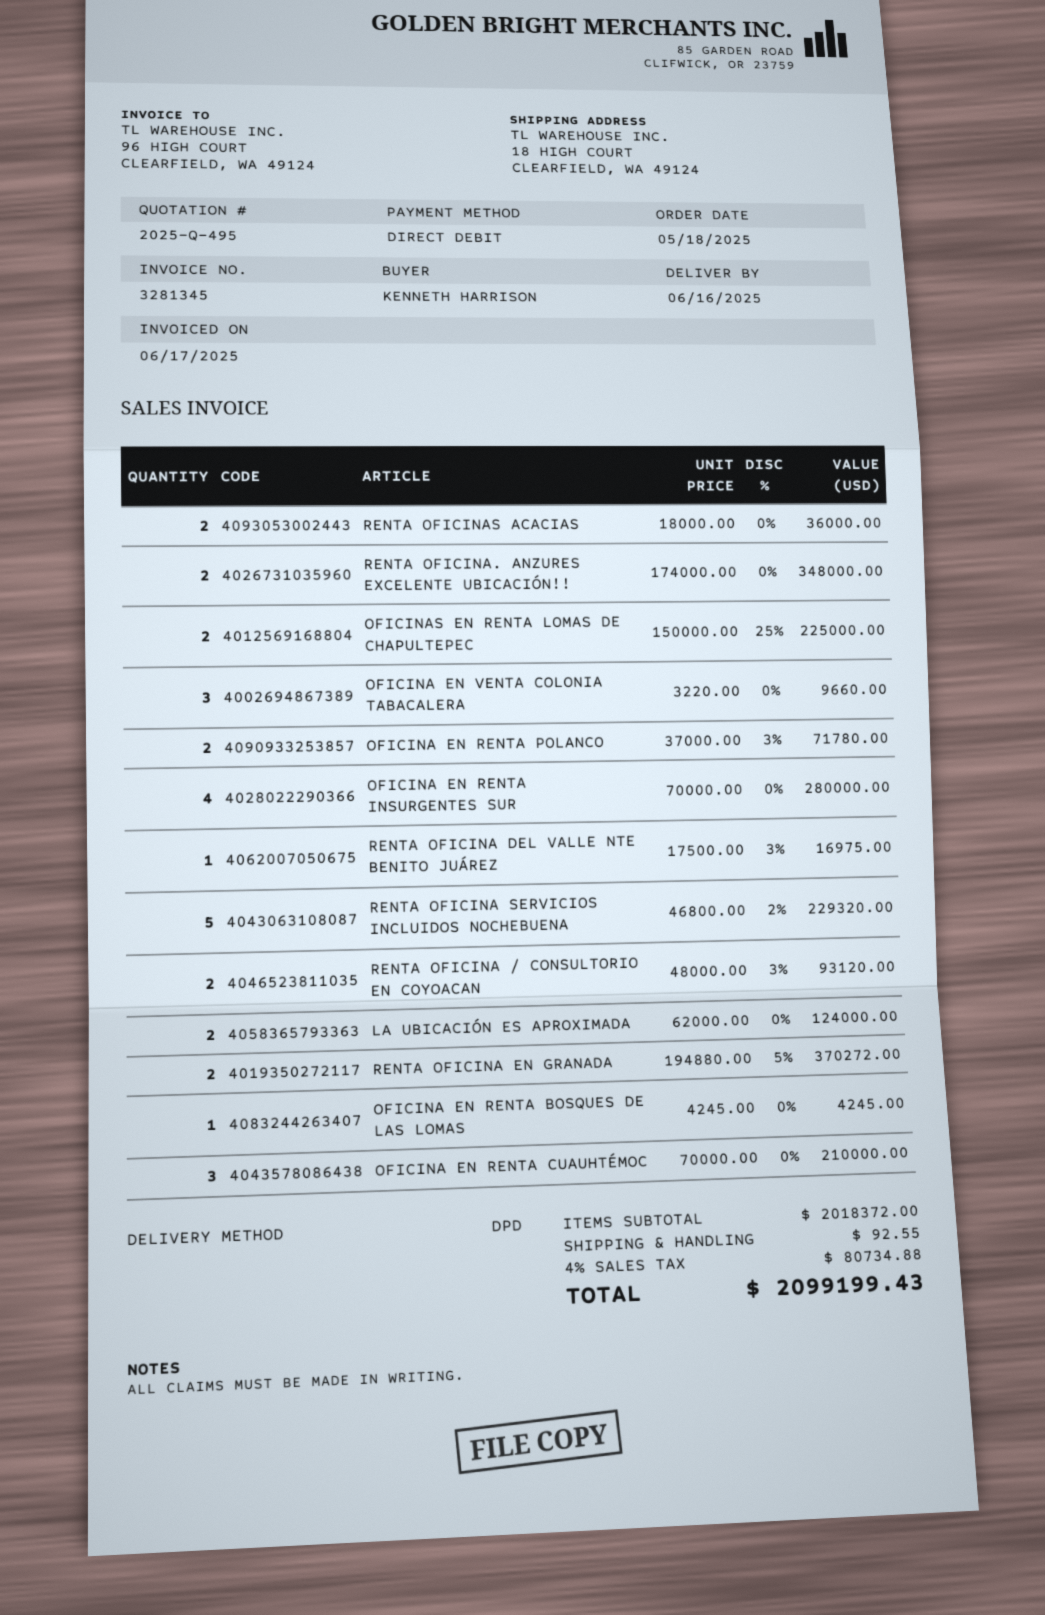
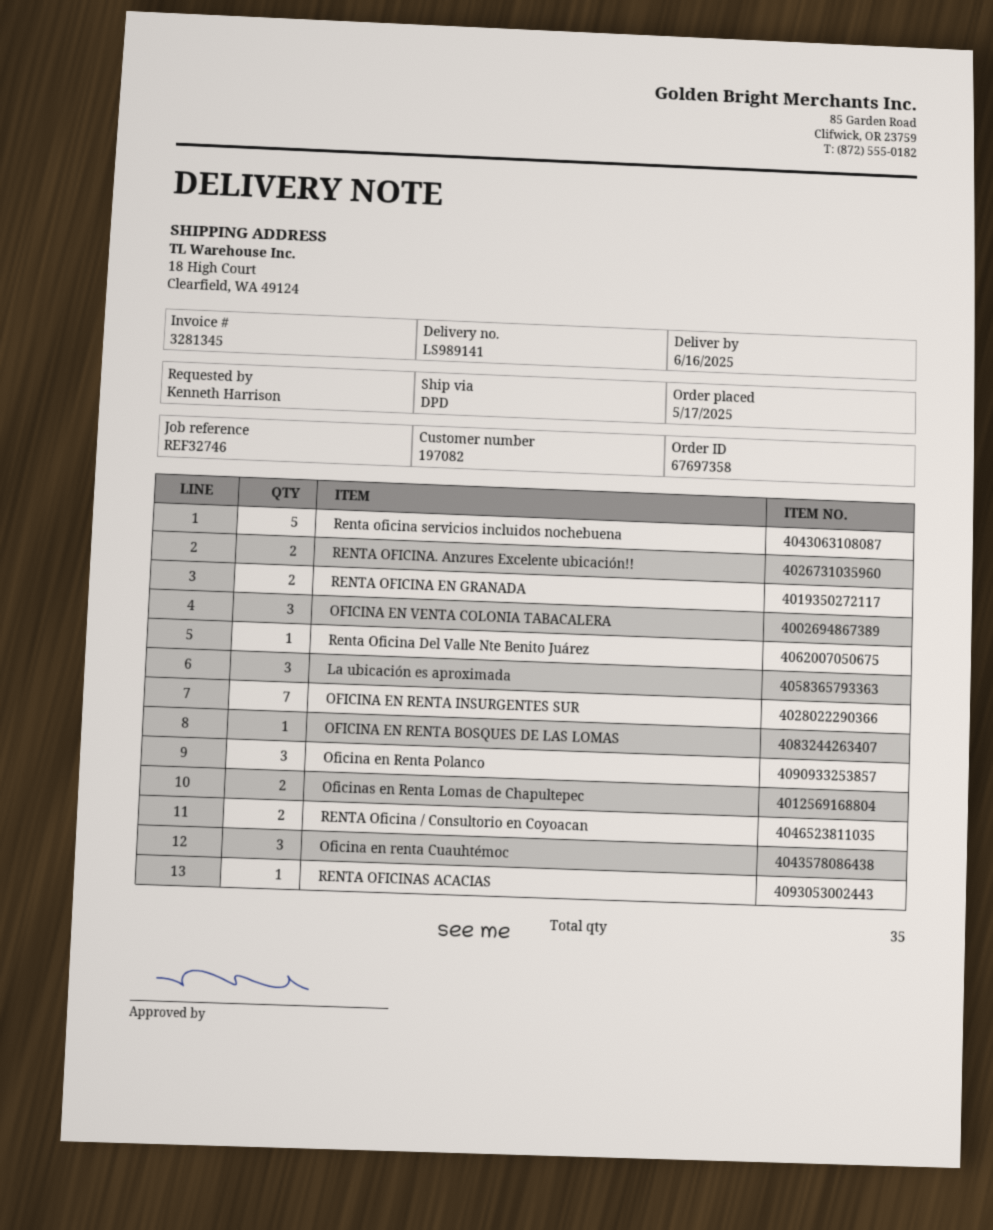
order date: 2025-05-18 -> 2025-05-17
RENTA OFICINAS ACACIAS: 2 -> 1
OFICINA EN RENTA POLANCO: 2 -> 3
OFICINA EN RENTA INSURGENTES SUR: 4 -> 7
LA UBICACIÓN ES APROXIMADA: 2 -> 3

